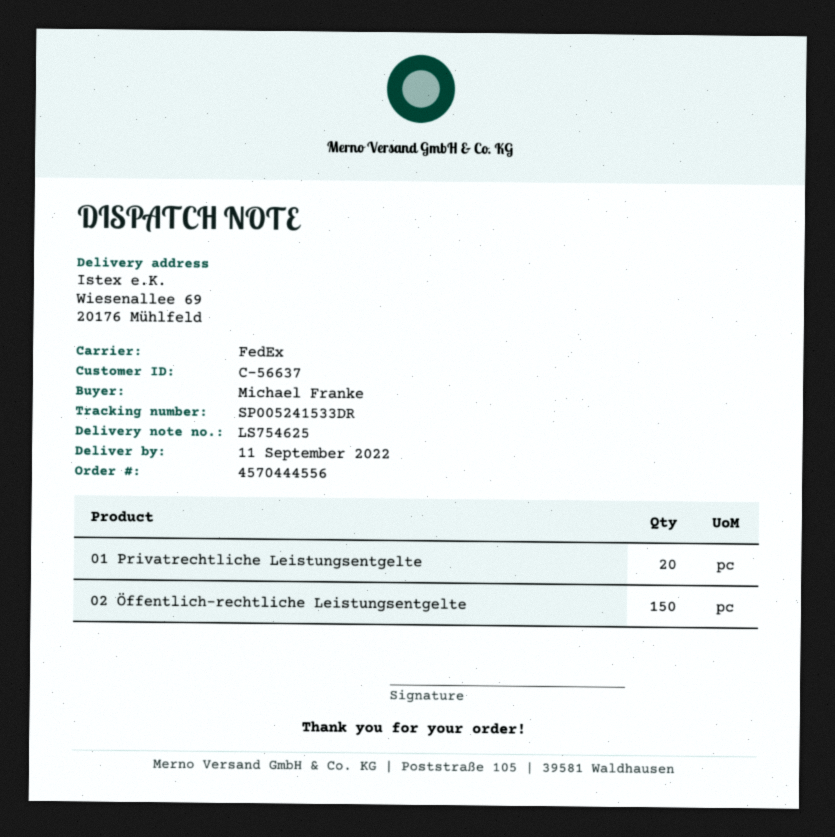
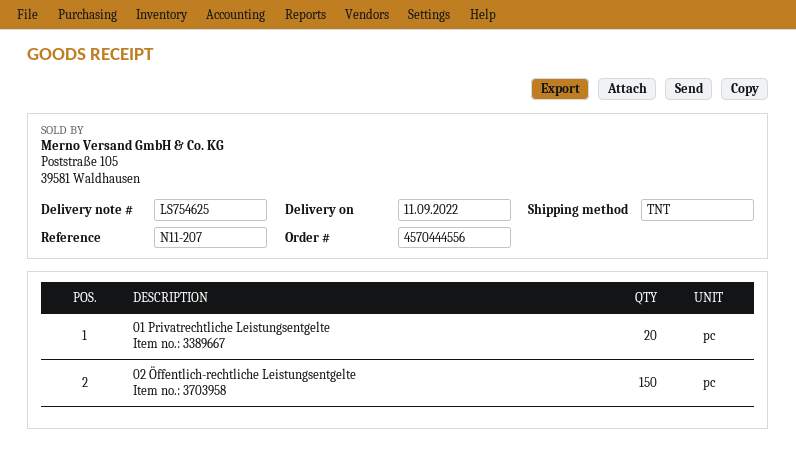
shipping method: FedEx -> TNT

